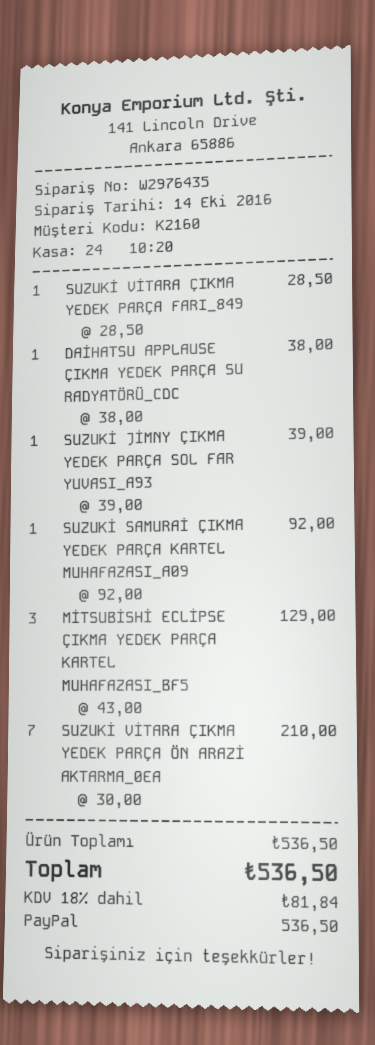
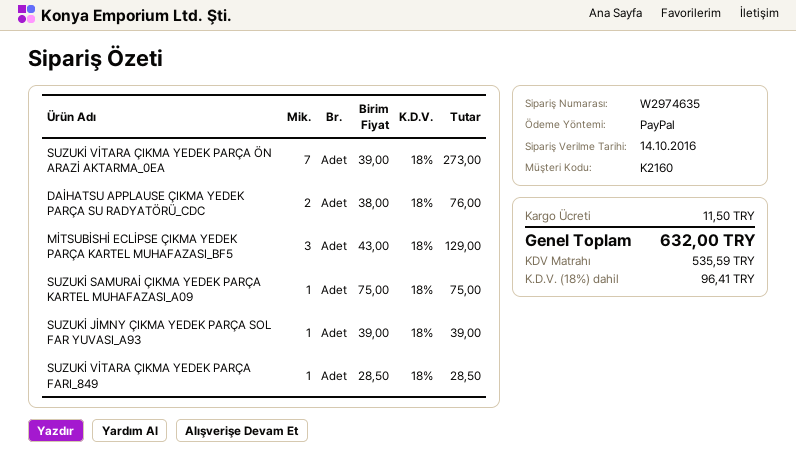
order number: W2976435 -> W2974635
DAİHATSU APPLAUSE ÇIKMA YEDEK PARÇA SU RADYATÖRÜ_CDC: 1 x 38.00 = 38.00 -> 2 x 38.00 = 76.00
SUZUKİ SAMURAİ ÇIKMA YEDEK PARÇA KARTEL MUHAFAZASI_A09: 1 x 92.00 = 92.00 -> 1 x 75.00 = 75.00
SUZUKİ VİTARA ÇIKMA YEDEK PARÇA ÖN ARAZİ AKTARMA_0EA: 7 x 30.00 = 210.00 -> 7 x 39.00 = 273.00
shipping: none -> 11.50
tax: 18% = 81.84 -> 18% = 96.41
total: 536.50 -> 632.00

